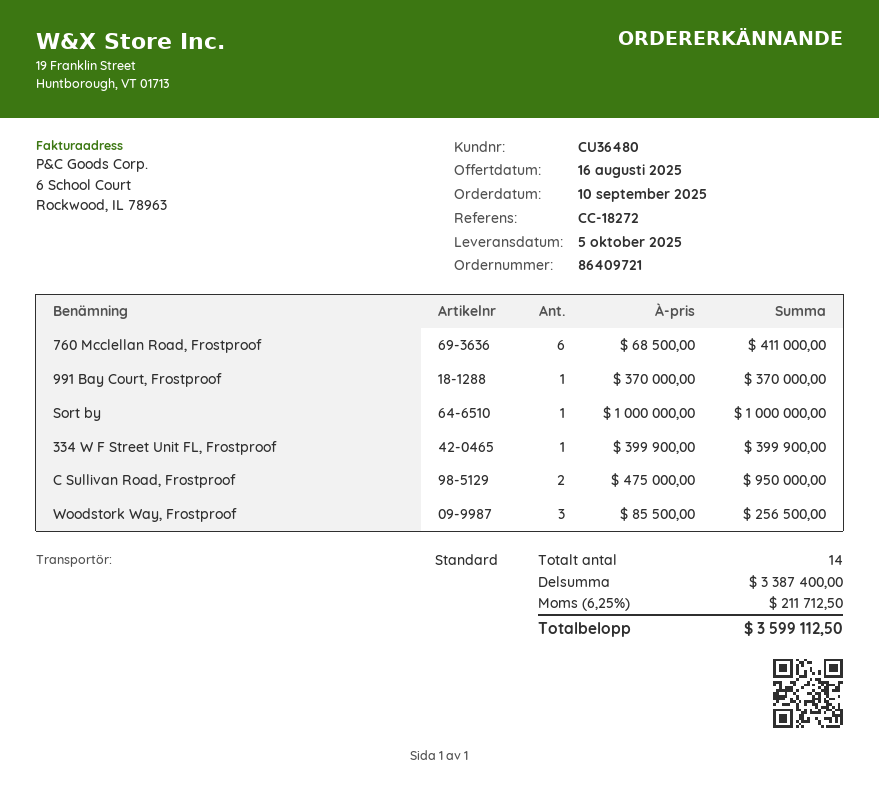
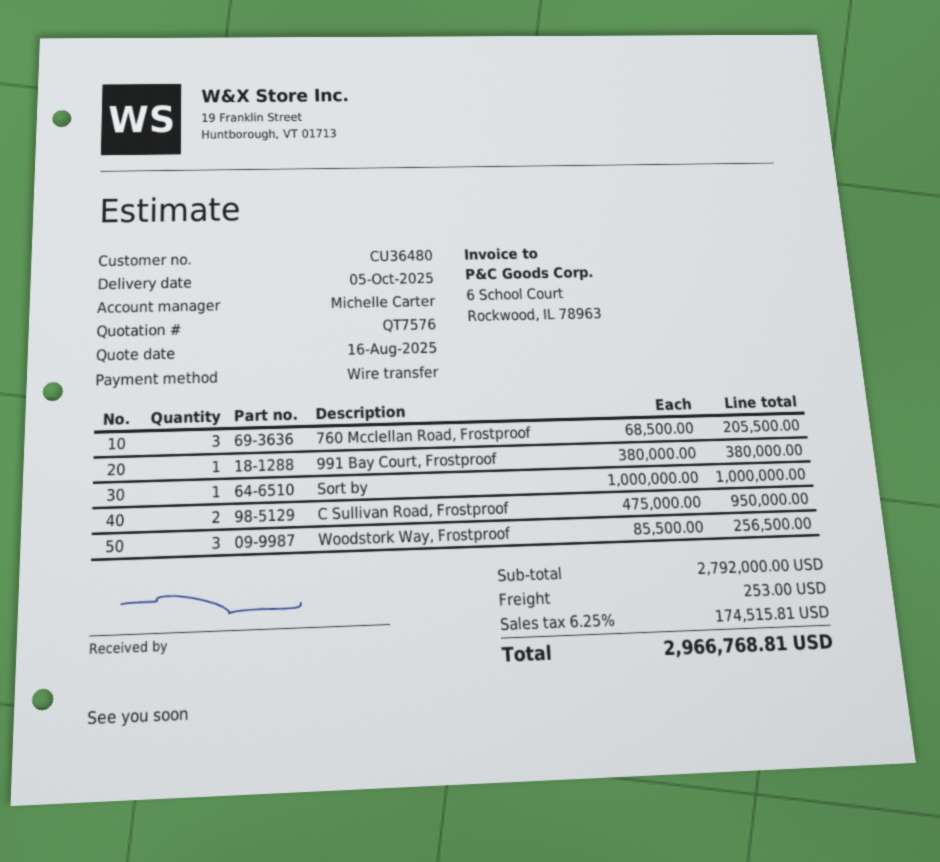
760 Mcclellan Road, Frostproof: 6 x 68500.00 = 411000.00 -> 3 x 68500.00 = 205500.00
991 Bay Court, Frostproof: 1 x 370000.00 = 370000.00 -> 1 x 380000.00 = 380000.00
334 W F Street Unit FL, Frostproof: 1 x 399900.00 = 399900.00 -> none
subtotal: 3387400.00 -> 2792000.00
shipping: none -> 253.00
tax: 6.25% = 211712.50 -> 6.25% = 174515.81
total: 3599112.50 -> 2966768.81

